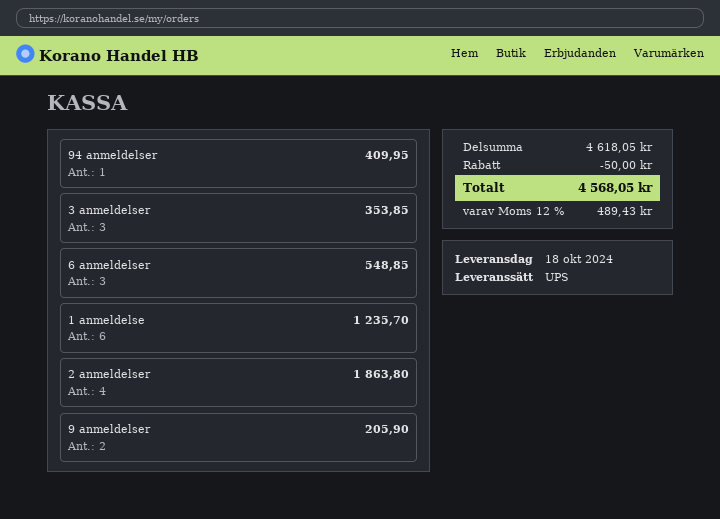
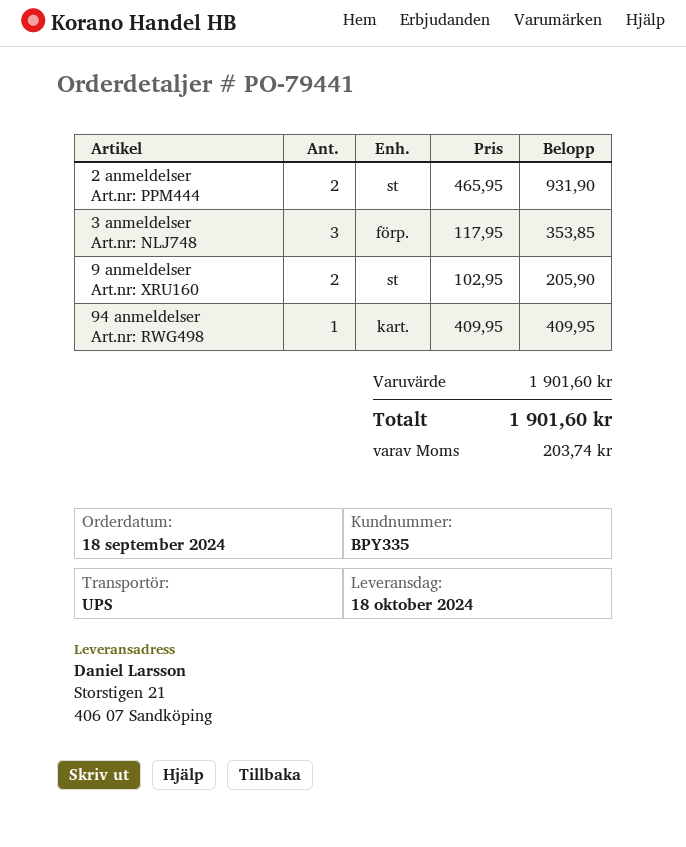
6 anmeldelser: 3 for 548.85 -> none
1 anmeldelse: 6 for 1235.70 -> none
2 anmeldelser: 4 for 1863.80 -> 2 for 931.90
subtotal: 4618.05 -> 1901.60
discount: 50.00 -> none
tax: 489.43 -> 203.74
total: 4568.05 -> 1901.60

